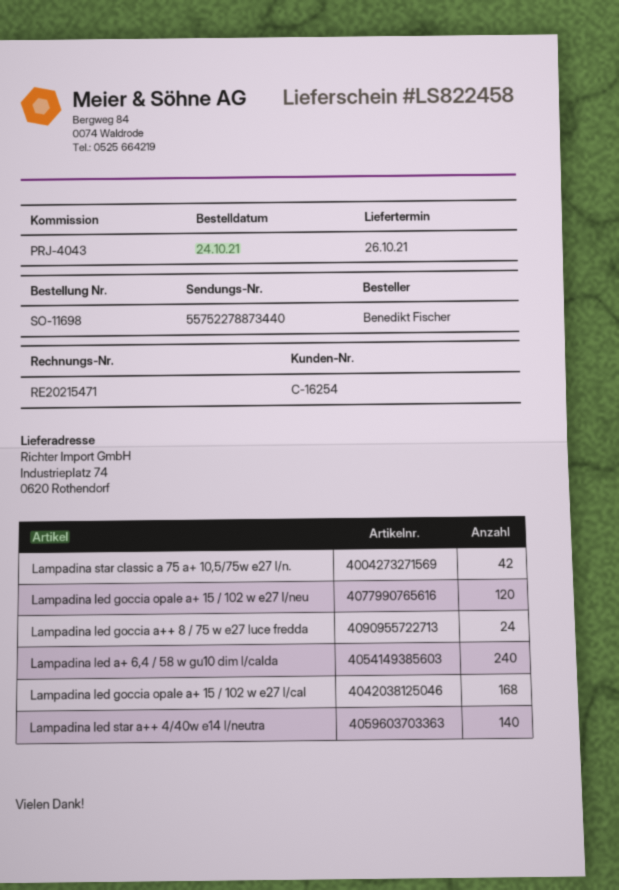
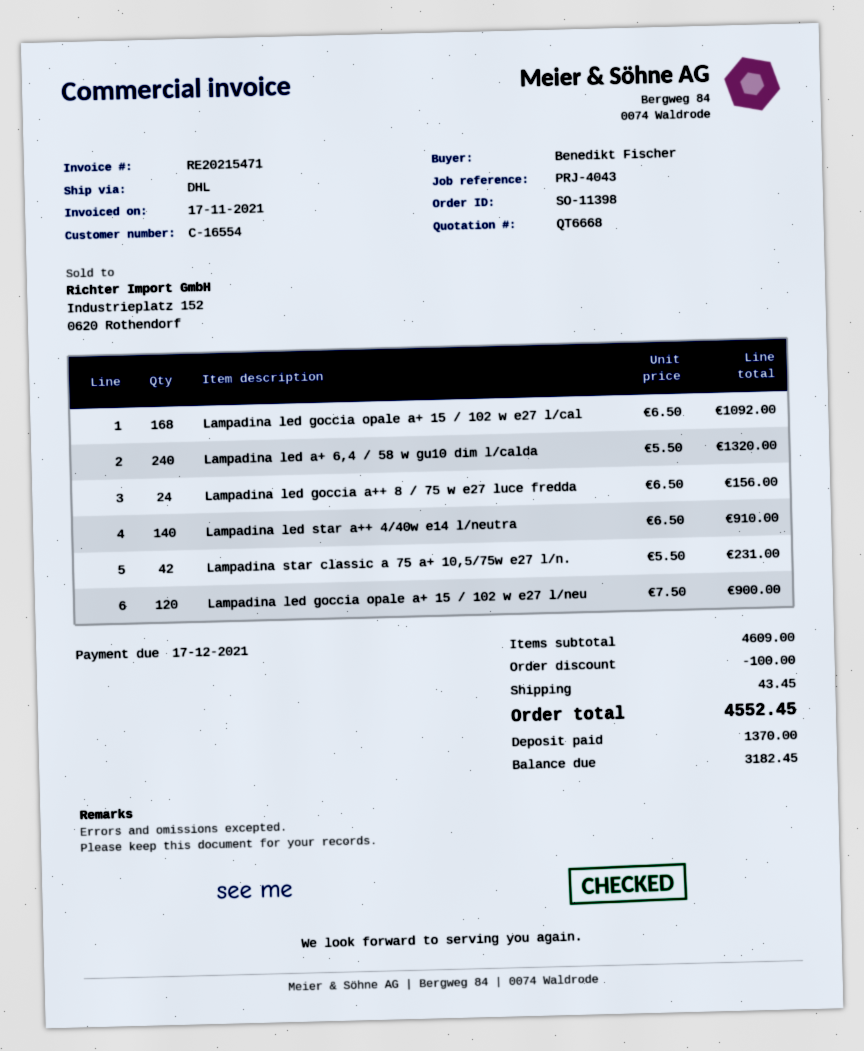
order number: SO-11698 -> SO-11398
customer number: C-16254 -> C-16554

